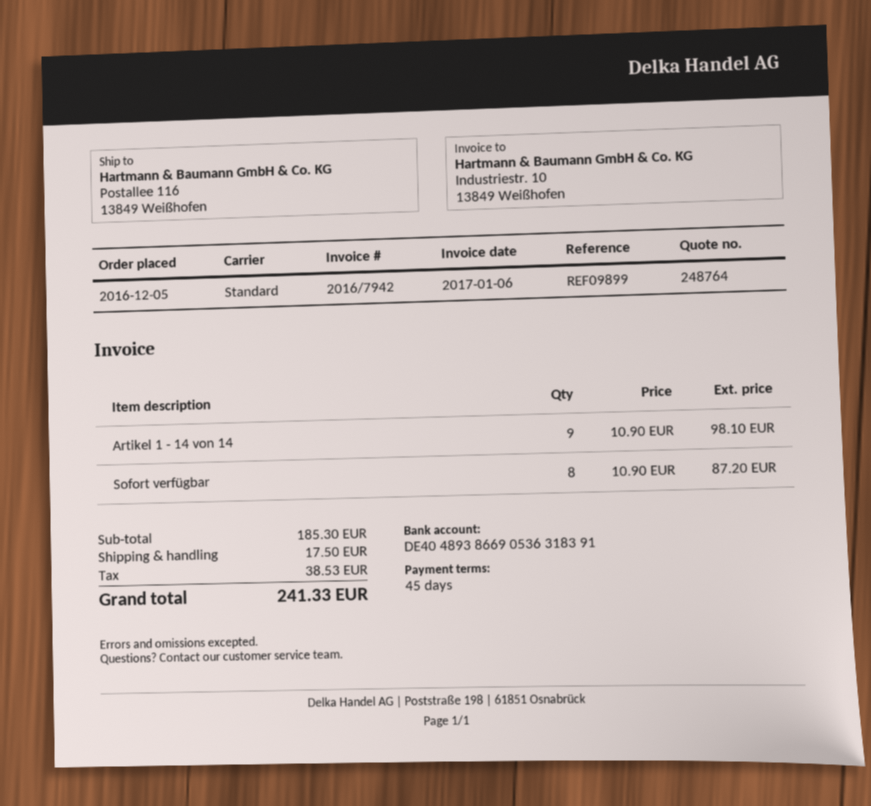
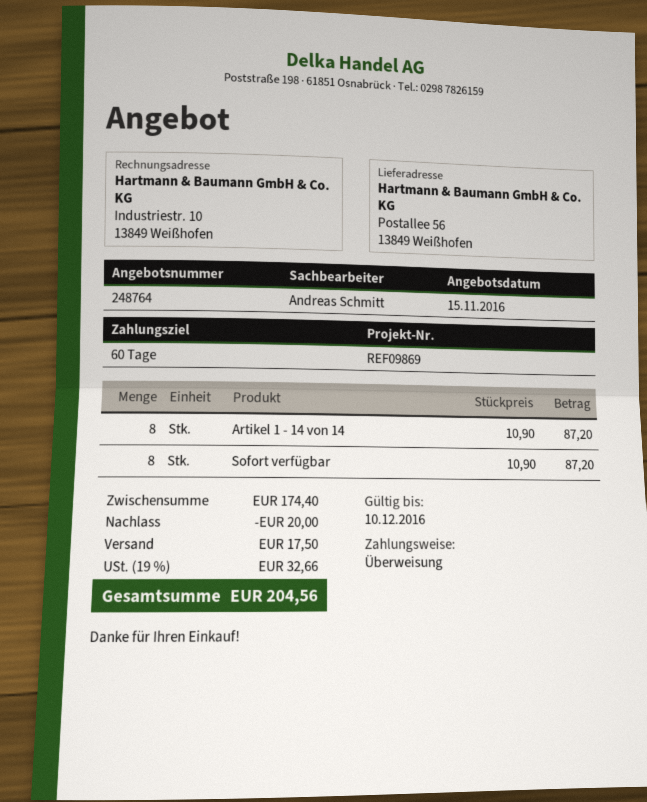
payment terms: 45 days -> 60 days
reference: REF09899 -> REF09869
ship to: Postallee 116, 13849 Weißhofen -> Postallee 56, 13849 Weißhofen
Artikel 1 - 14 von 14: 9 x 10.90 = 98.10 -> 8 x 10.90 = 87.20
subtotal: 185.30 -> 174.40
discount: none -> 20.00
tax: 38.53 -> 32.66
total: 241.33 -> 204.56

